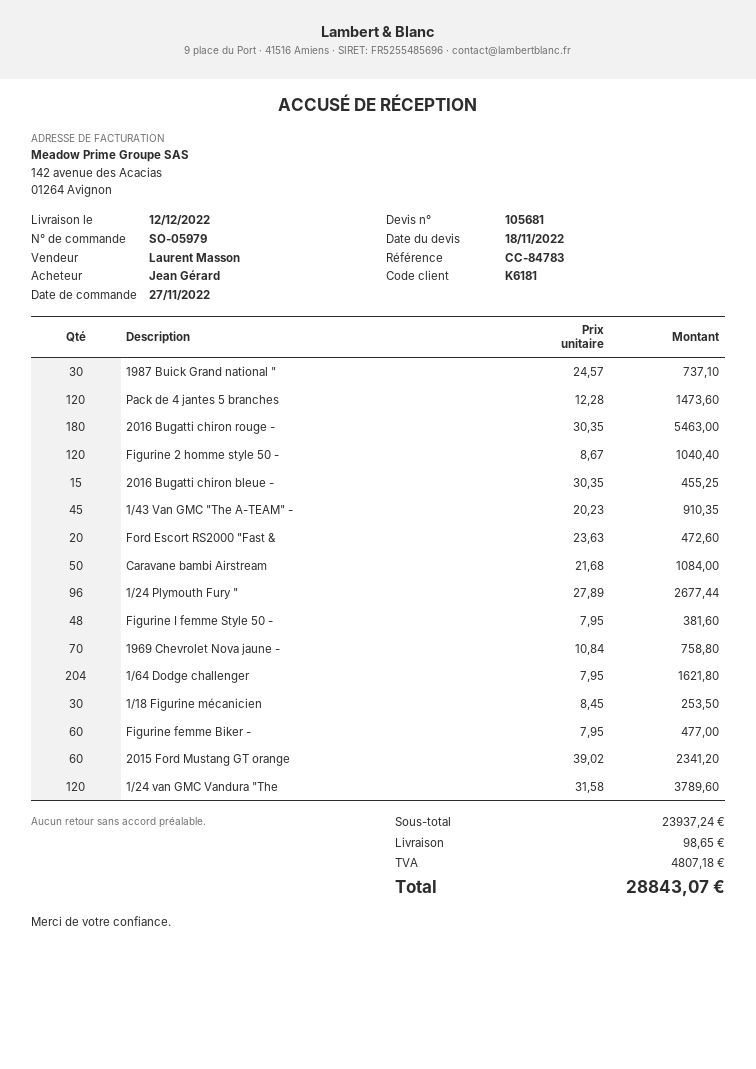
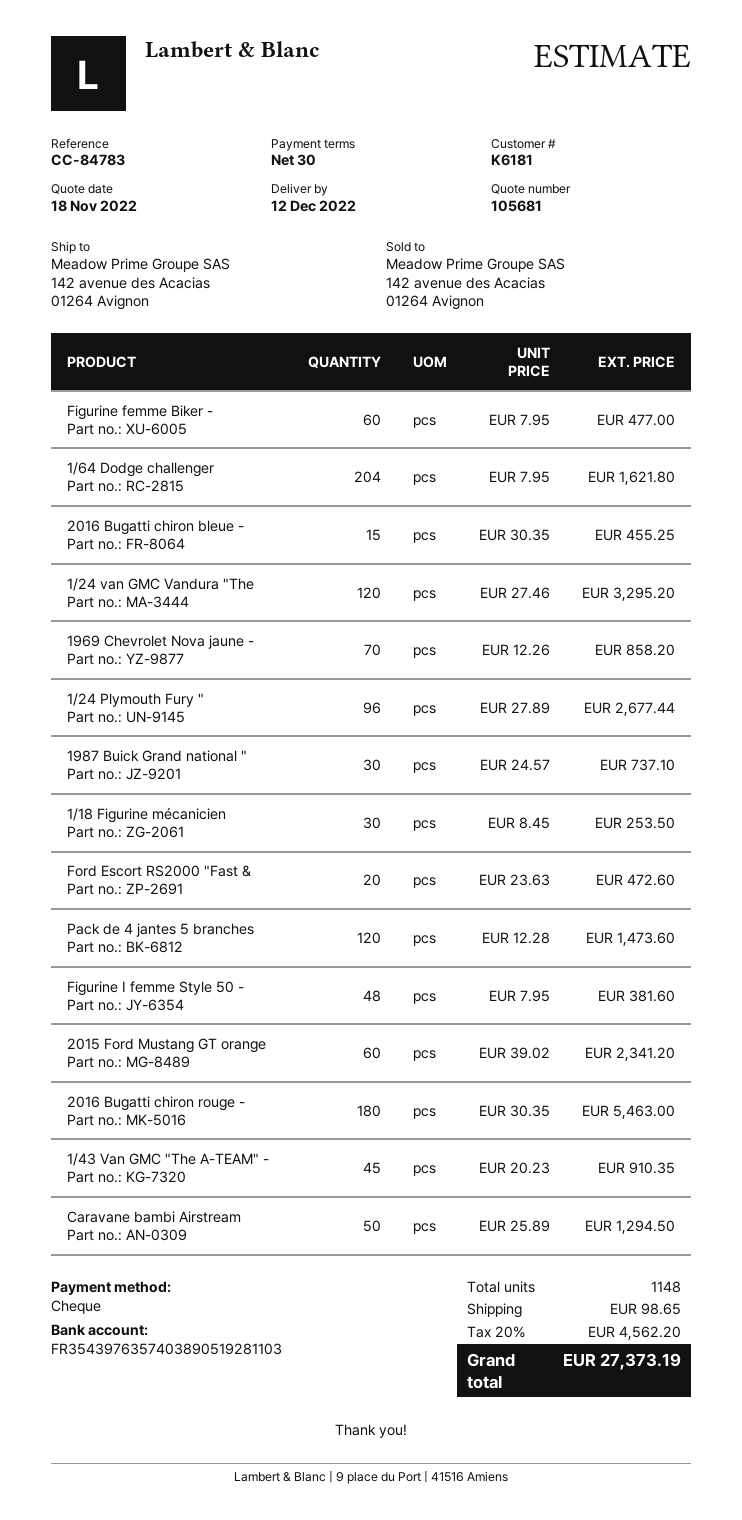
Figurine 2 homme style 50 -: 120 x 8.67 = 1040.40 -> none
Caravane bambi Airstream: 50 x 21.68 = 1084.00 -> 50 x 25.89 = 1294.50
1969 Chevrolet Nova jaune -: 70 x 10.84 = 758.80 -> 70 x 12.26 = 858.20
1/24 van GMC Vandura "The: 120 x 31.58 = 3789.60 -> 120 x 27.46 = 3295.20
tax: 4807.18 -> 4562.20
total: 28843.07 -> 27373.19

